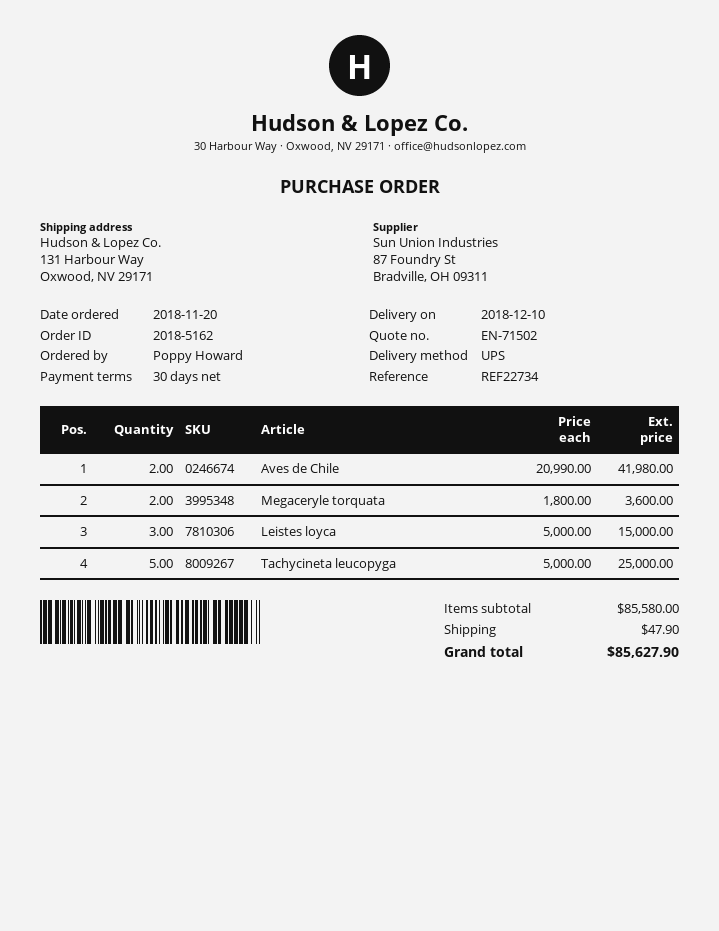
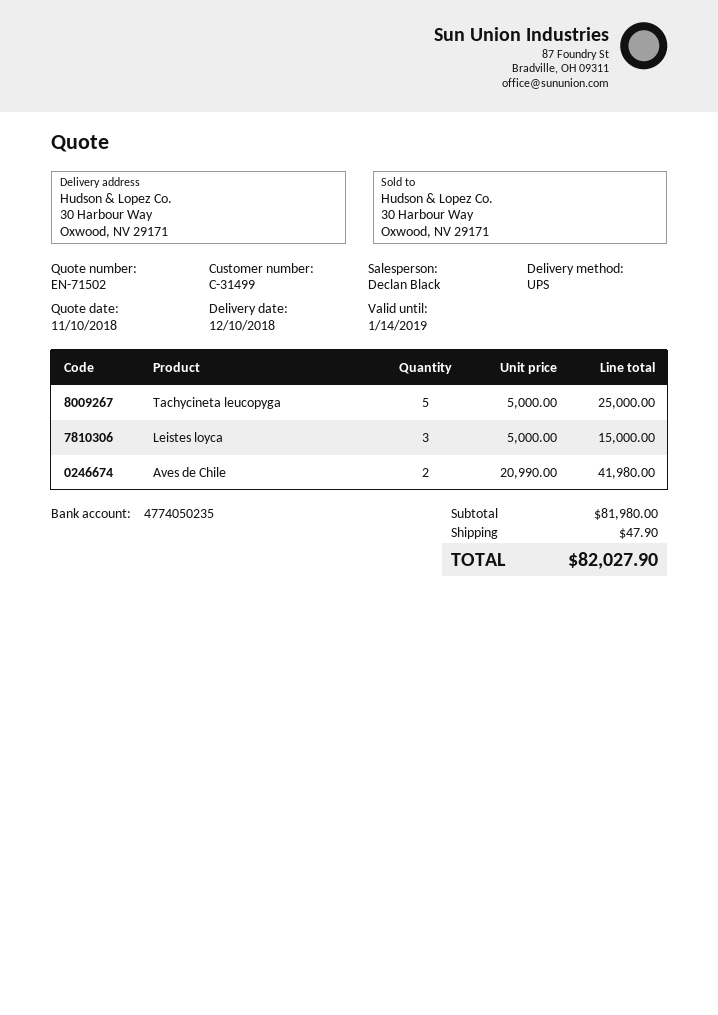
ship to: 131 Harbour Way, Oxwood, NV 29171 -> 30 Harbour Way, Oxwood, NV 29171
Megaceryle torquata: 2 x 1800.00 = 3600.00 -> none
subtotal: 85580.00 -> 81980.00
total: 85627.90 -> 82027.90

